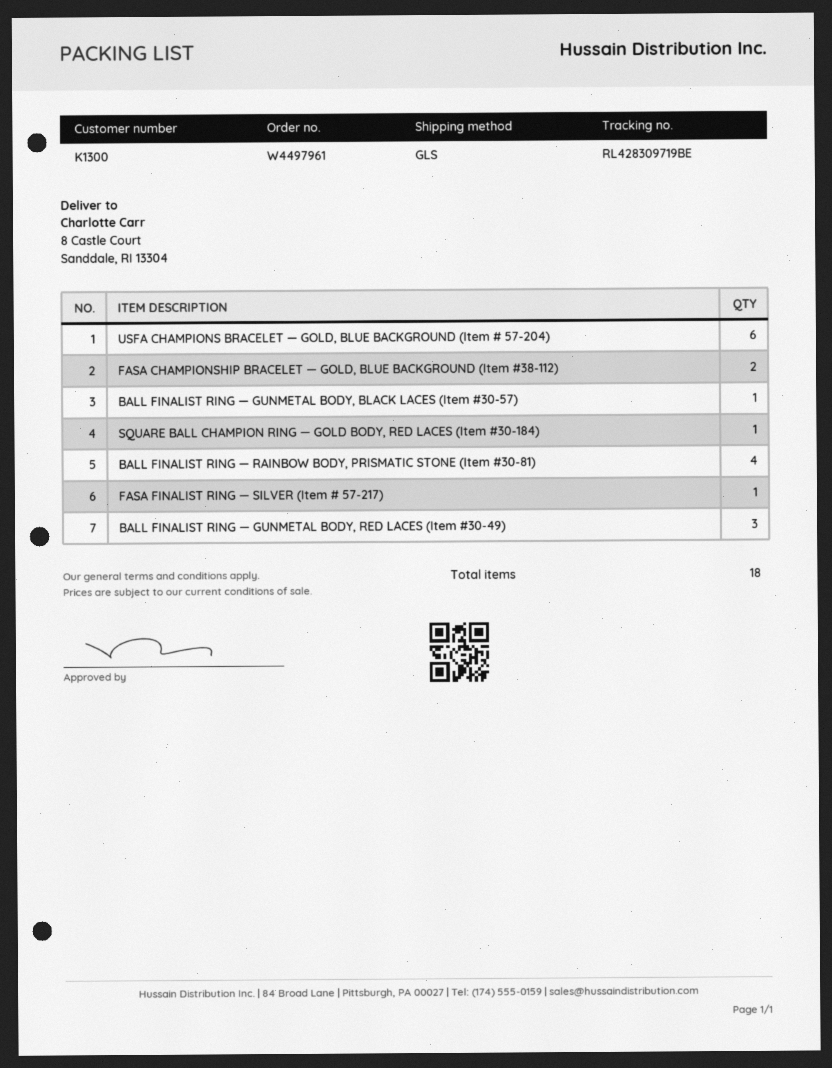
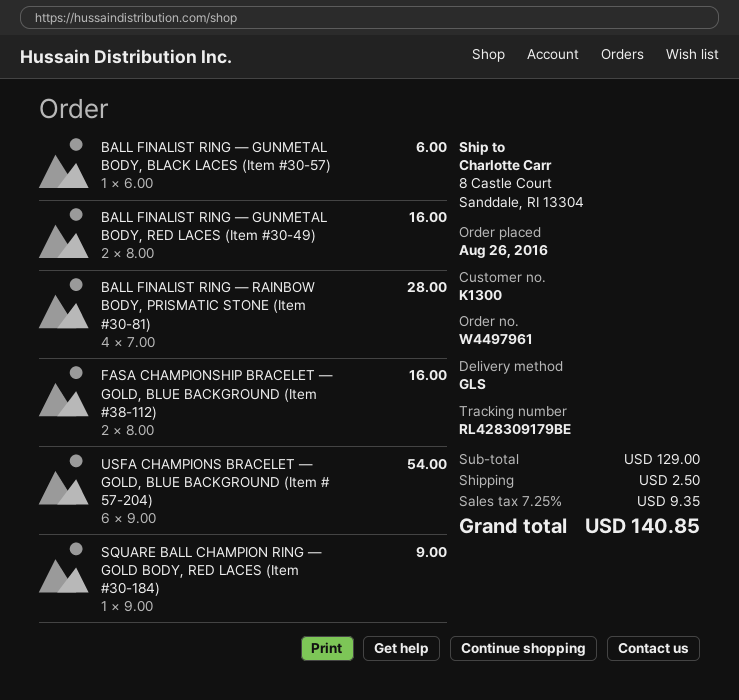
tracking number: RL428309719BE -> RL428309179BE
FASA FINALIST RING — SILVER (Item # 57-217): 1 -> none
BALL FINALIST RING — GUNMETAL BODY, RED LACES (Item #30-49): 3 -> 2

